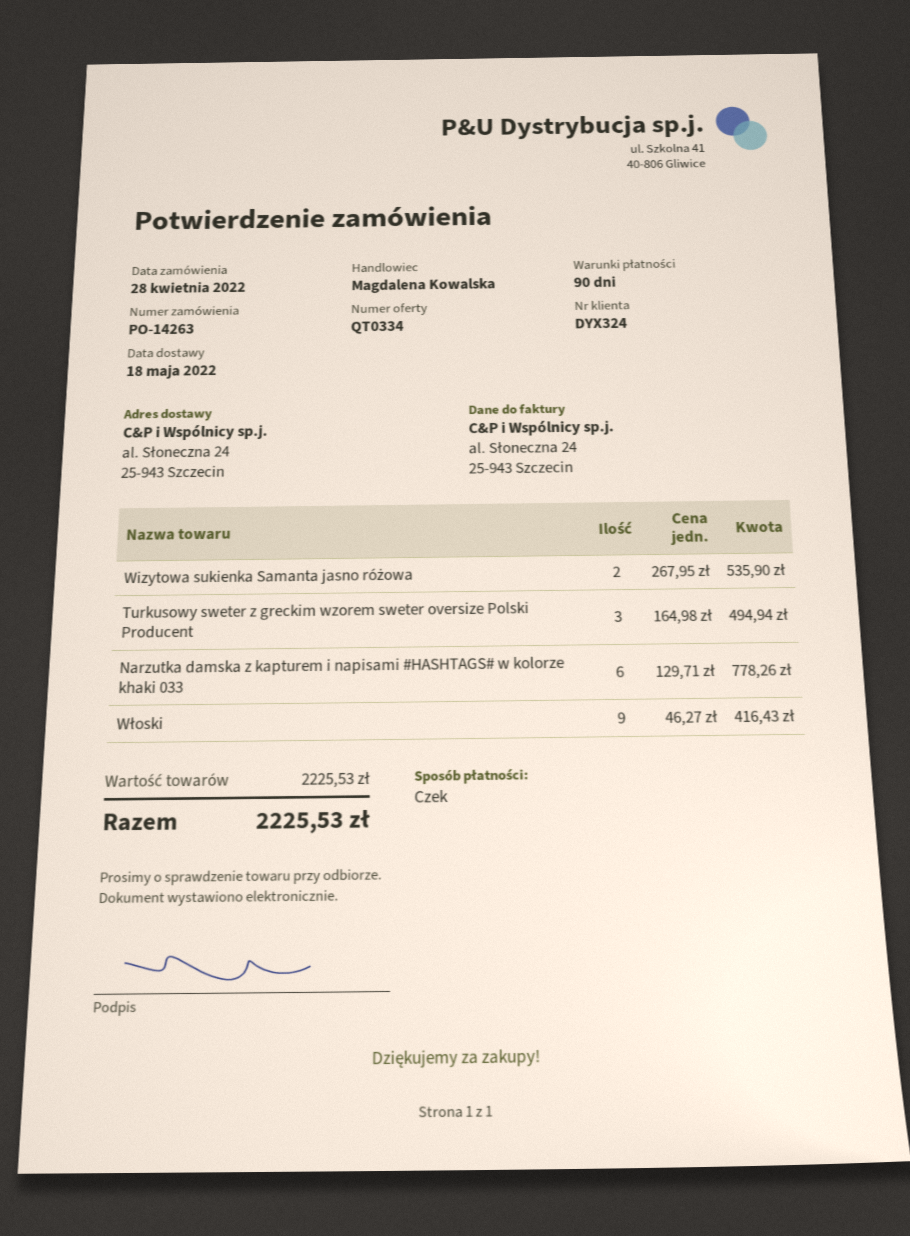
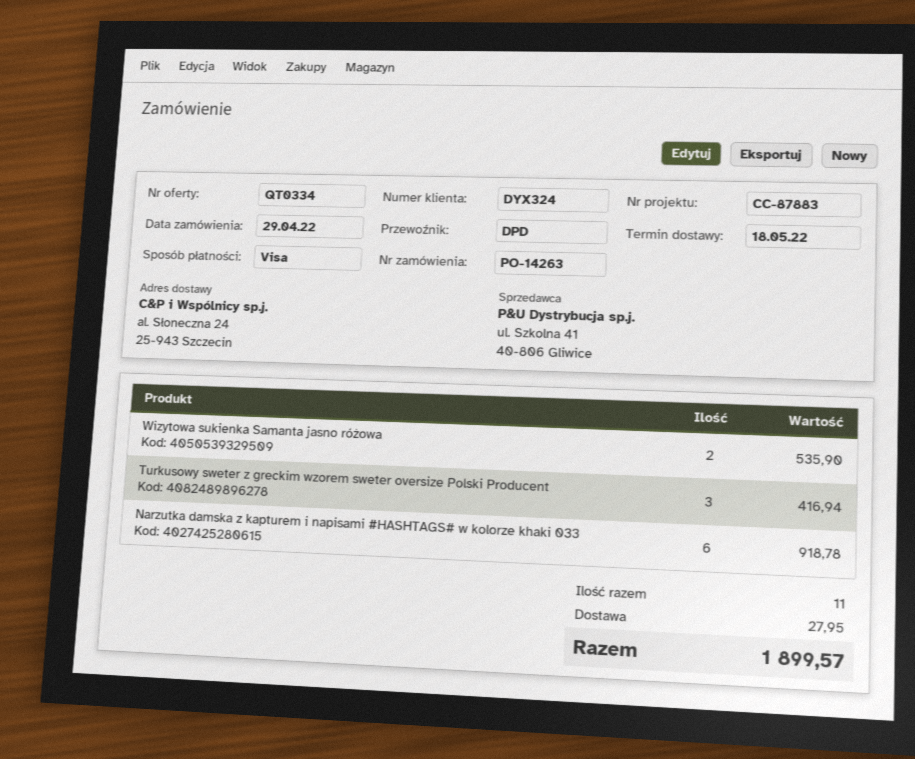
order date: 2022-04-28 -> 2022-04-29
payment method: cheque -> Visa
Turkusowy sweter z greckim wzorem sweter oversize Polski Producent: 3 for 494.94 -> 3 for 416.94
Narzutka damska z kapturem i napisami #HASHTAGS# w kolorze khaki 033: 6 for 778.26 -> 6 for 918.78
Włoski: 9 for 416.43 -> none
shipping: none -> 27.95
total: 2225.53 -> 1899.57

